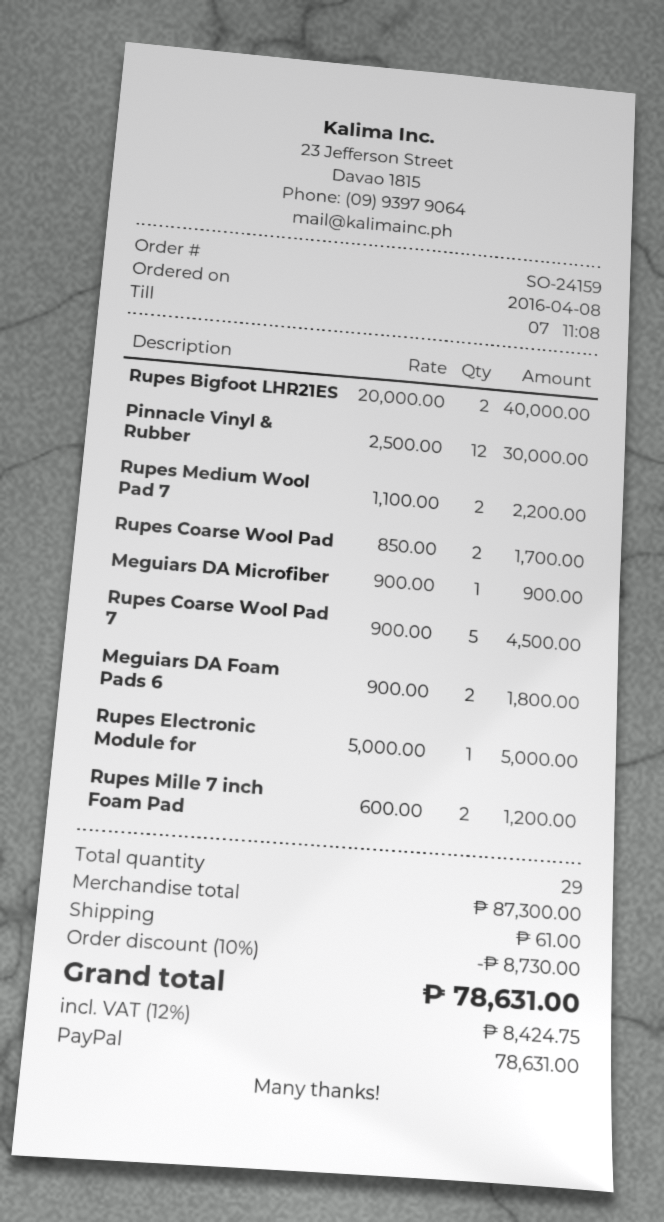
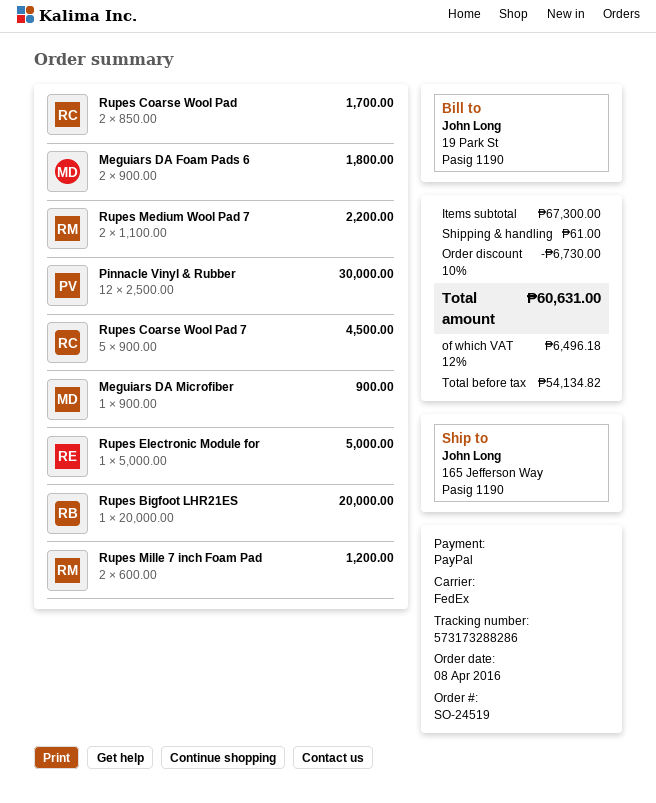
order number: SO-24159 -> SO-24519
Rupes Bigfoot LHR21ES: 2 x 20000.00 = 40000.00 -> 1 x 20000.00 = 20000.00
subtotal: 87300.00 -> 67300.00
discount: 10% = 8730.00 -> 10% = 6730.00
tax: 12% = 8424.75 -> 12% = 6496.18
total: 78631.00 -> 60631.00

